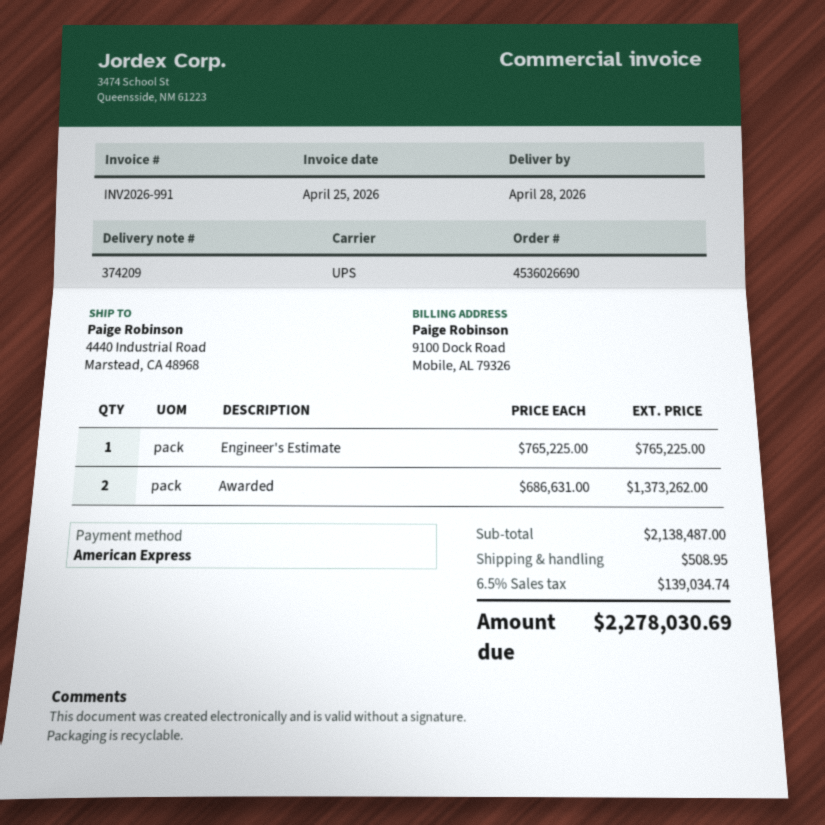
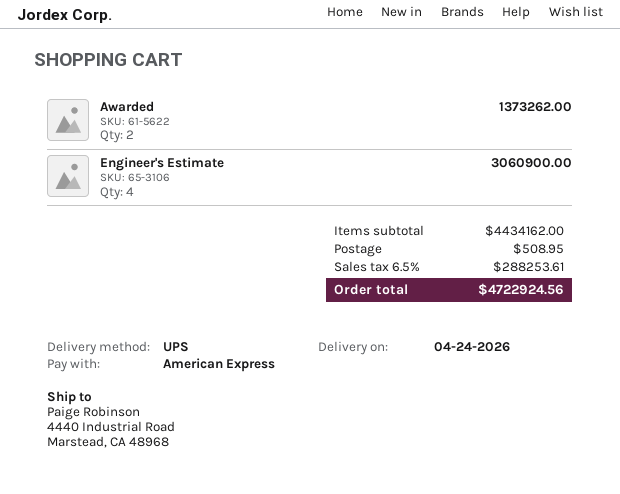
delivery date: 2026-04-28 -> 2026-04-24
Engineer's Estimate: 1 for 765225.00 -> 4 for 3060900.00
subtotal: 2138487.00 -> 4434162.00
tax: 6.5% = 139034.74 -> 6.5% = 288253.61
total: 2278030.69 -> 4722924.56

